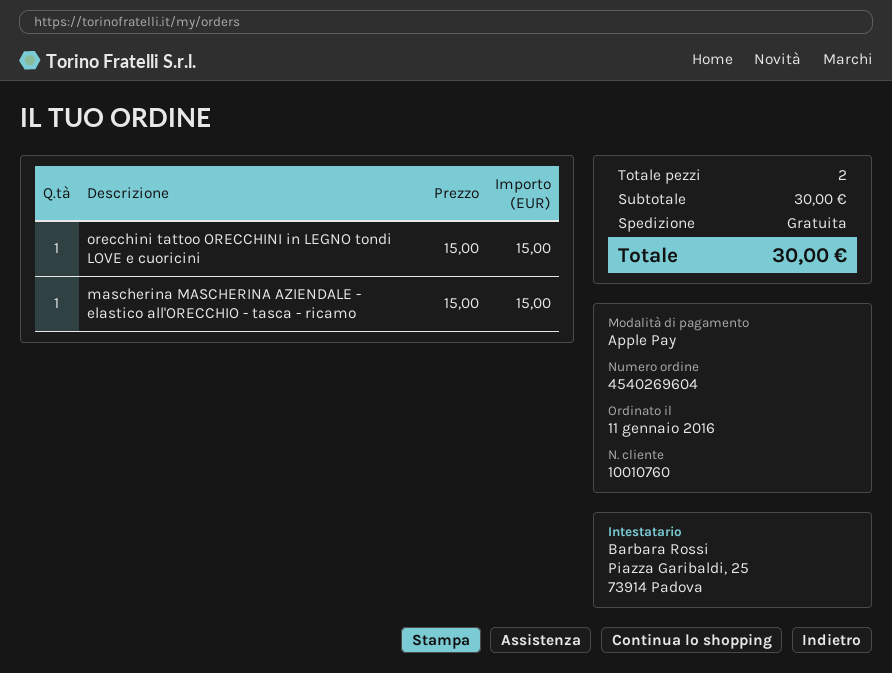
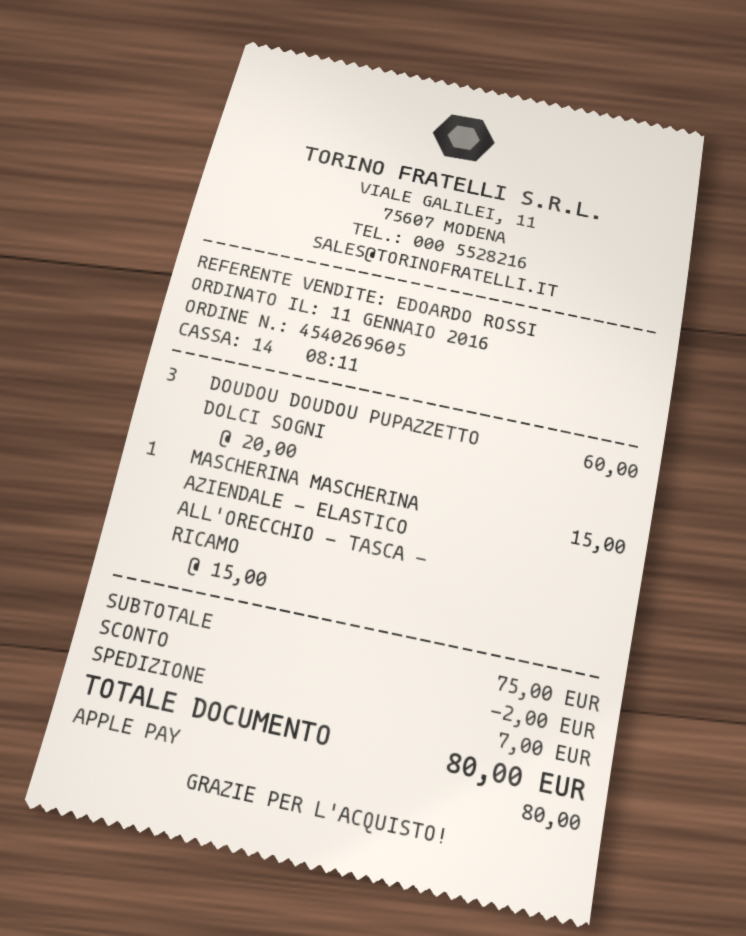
order number: 4540269604 -> 4540269605
orecchini tattoo ORECCHINI in LEGNO tondi LOVE e cuoricini: 1 x 15.00 = 15.00 -> none
DOUDOU DOUDOU PUPAZZETTO DOLCI SOGNI: none -> 3 x 20.00 = 60.00
subtotal: 30.00 -> 75.00
discount: none -> 2.00
shipping: 0.00 -> 7.00
total: 30.00 -> 80.00

